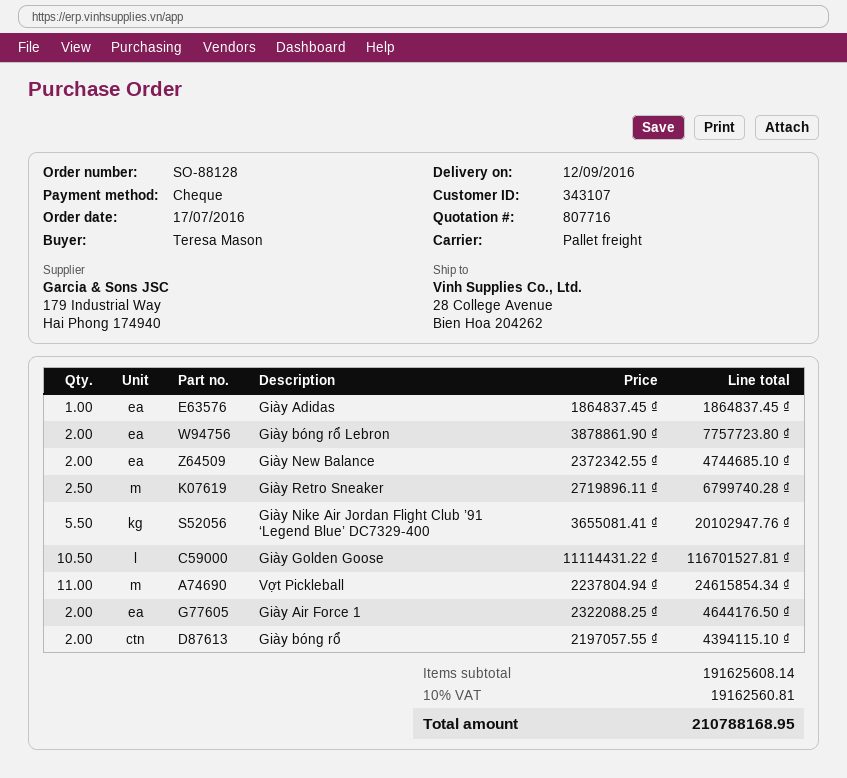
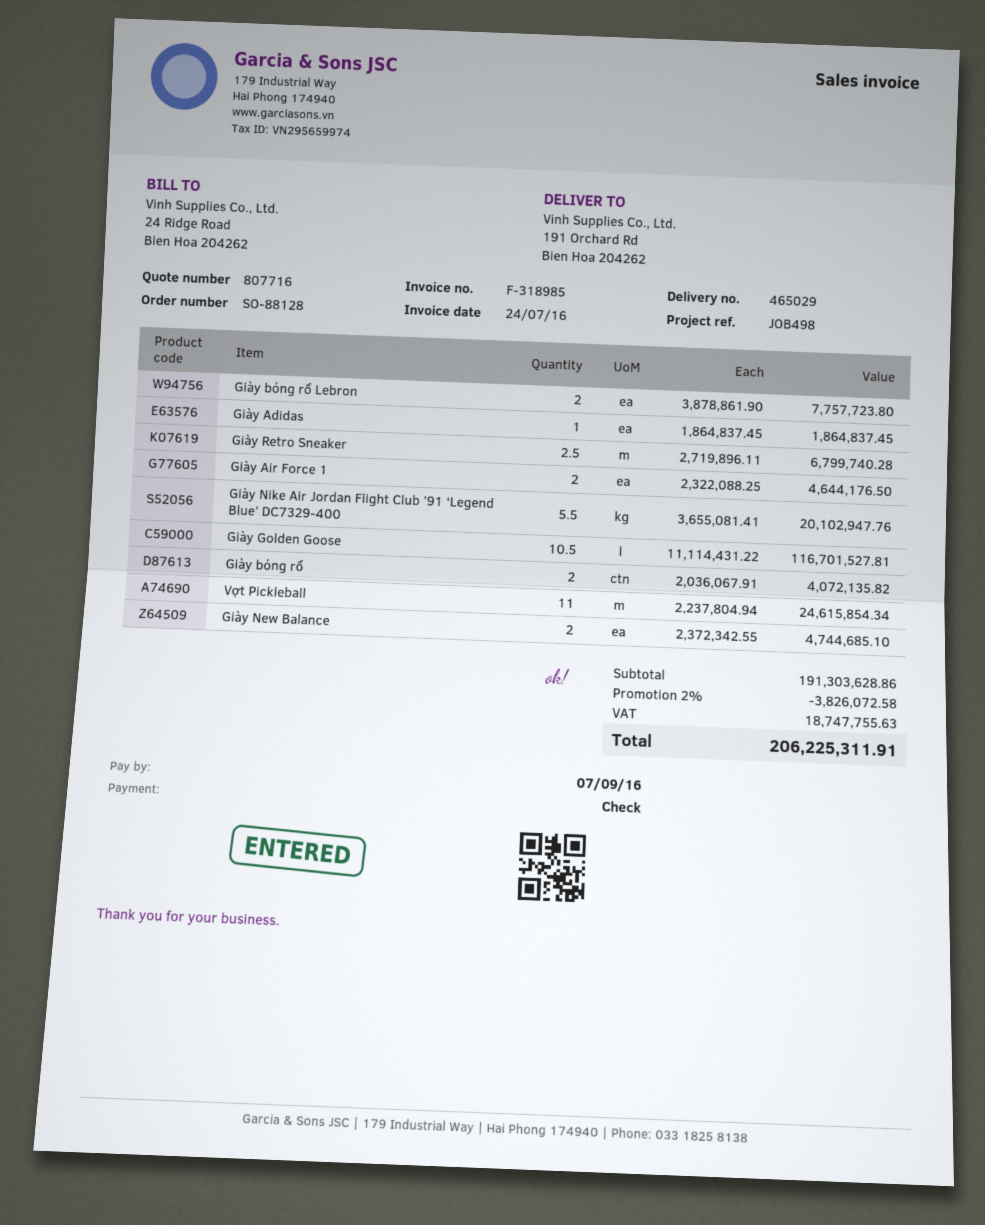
ship to: 28 College Avenue, Bien Hoa 204262 -> 191 Orchard Rd, Bien Hoa 204262
Giày bóng rổ: 2 x 2197057.55 = 4394115.10 -> 2 x 2036067.91 = 4072135.82
subtotal: 191625608.14 -> 191303628.86
discount: none -> 2% = 3826072.58
tax: 19162560.81 -> 18747755.63
total: 210788168.95 -> 206225311.91

